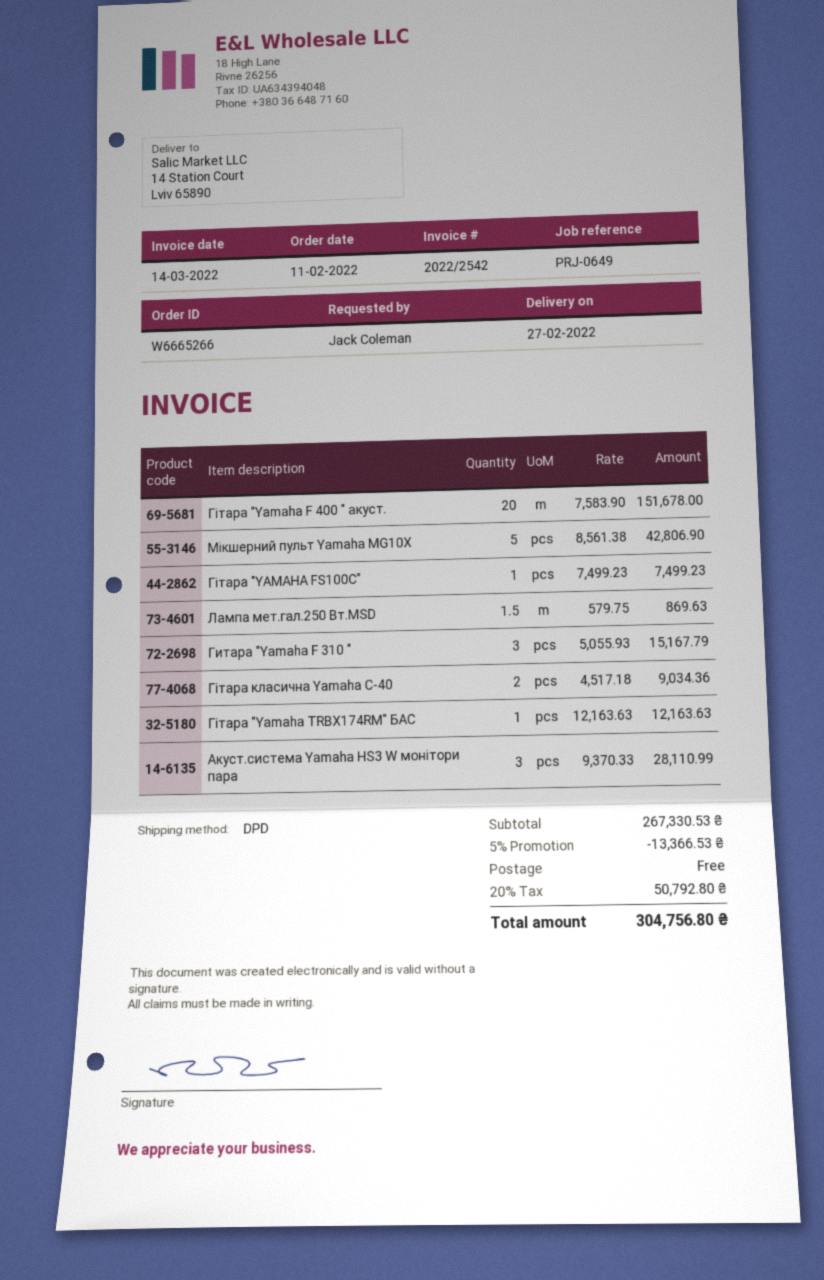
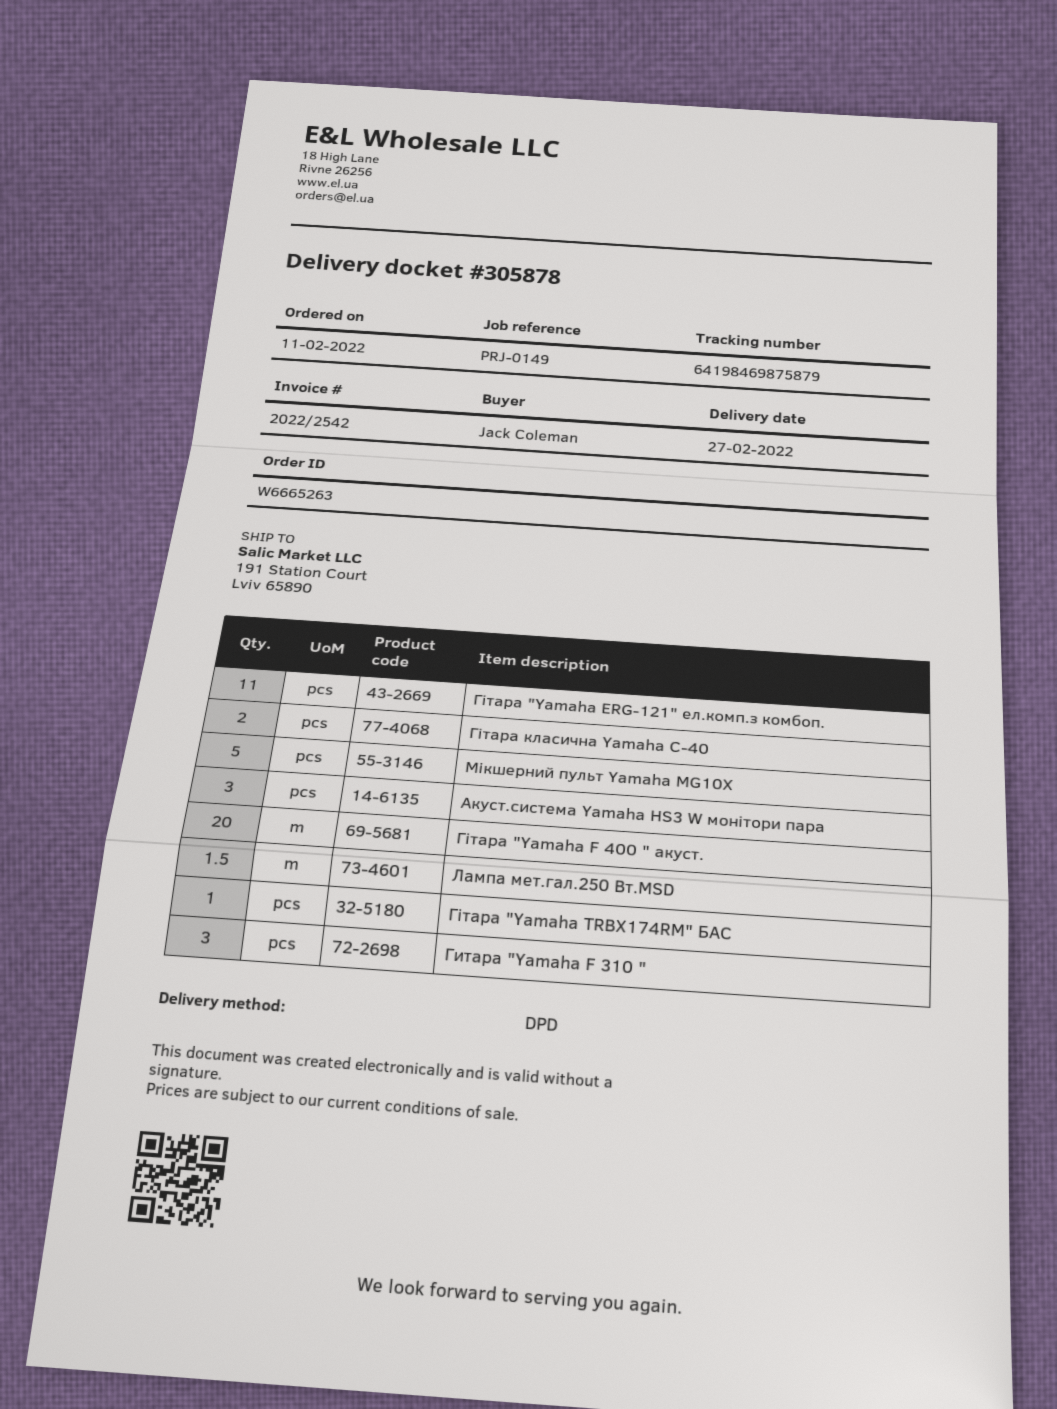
order number: W6665266 -> W6665263
reference: PRJ-0649 -> PRJ-0149
ship to: 14 Station Court, Lviv 65890 -> 191 Station Court, Lviv 65890
Гітара "YAMAHA FS100C": 1 -> none
Гітара "Yamaha ERG-121" ел.комп.з комбоп.: none -> 11

